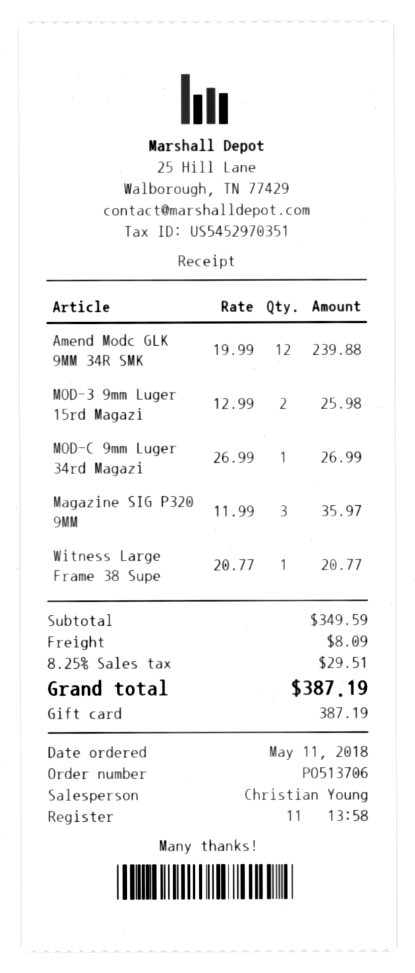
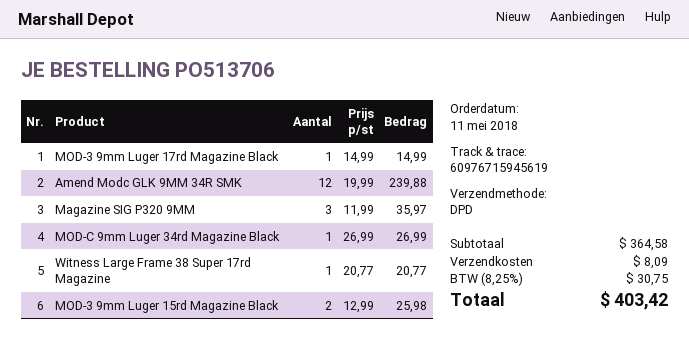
MOD-3 9mm Luger 17rd Magazine Black: none -> 1 x 14.99 = 14.99
subtotal: 349.59 -> 364.58
tax: 8.25% = 29.51 -> 8.25% = 30.75
total: 387.19 -> 403.42

